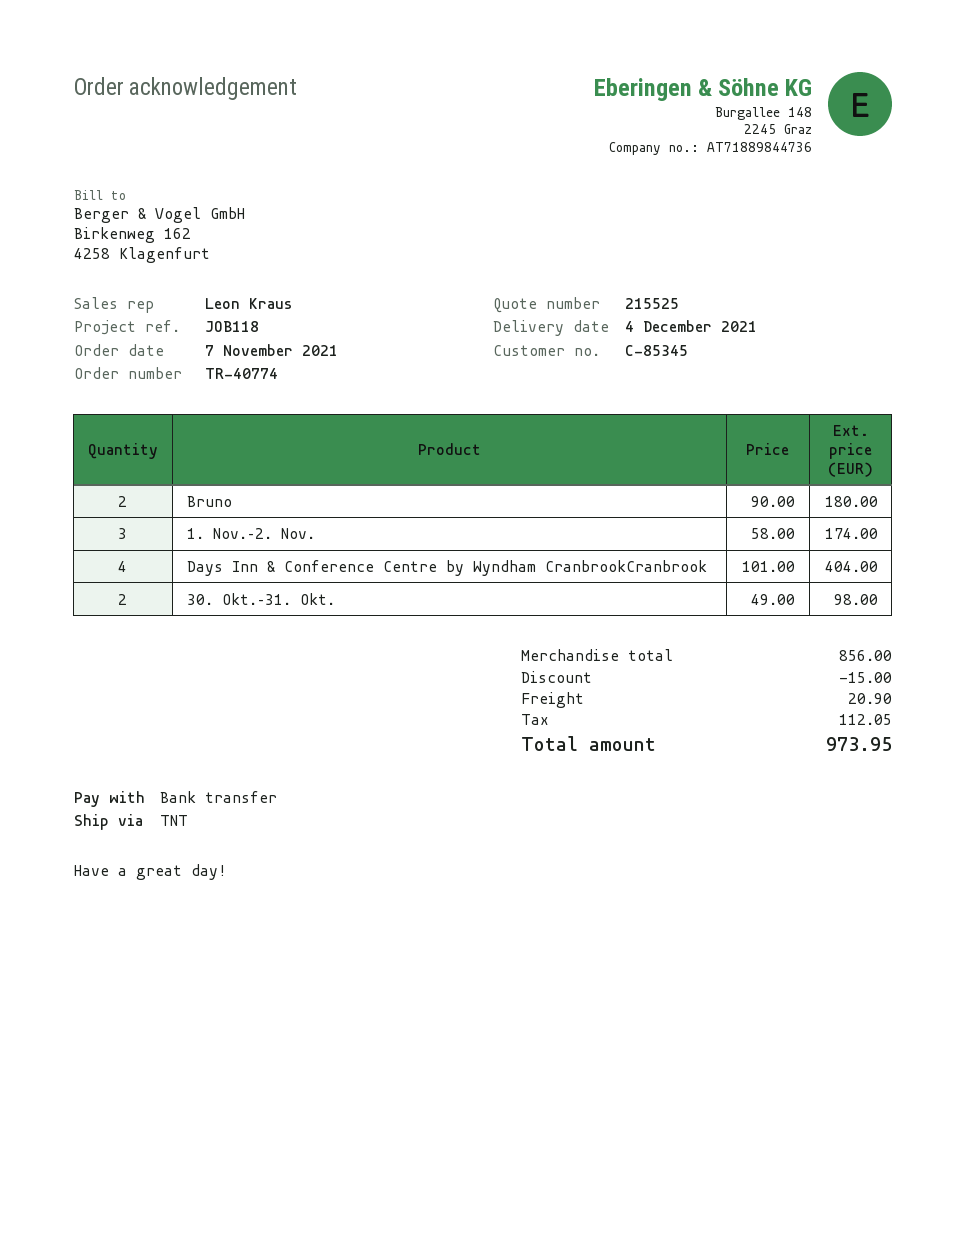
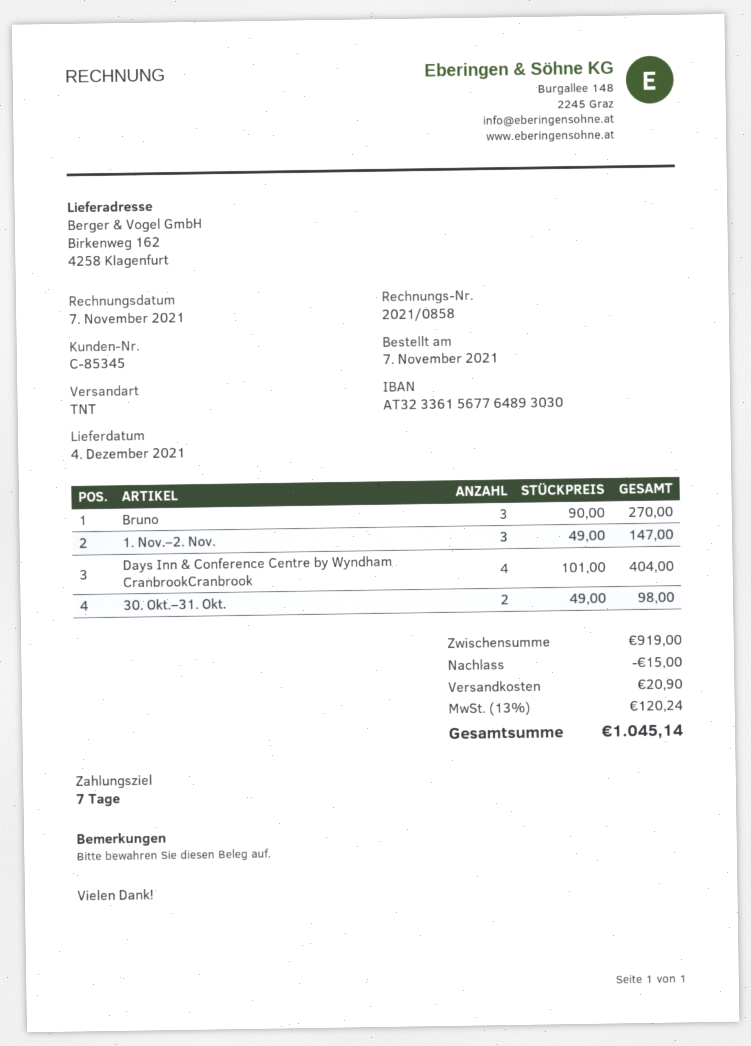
Bruno: 2 x 90.00 = 180.00 -> 3 x 90.00 = 270.00
1. Nov.–2. Nov.: 3 x 58.00 = 174.00 -> 3 x 49.00 = 147.00
subtotal: 856.00 -> 919.00
tax: 112.05 -> 120.24
total: 973.95 -> 1045.14

